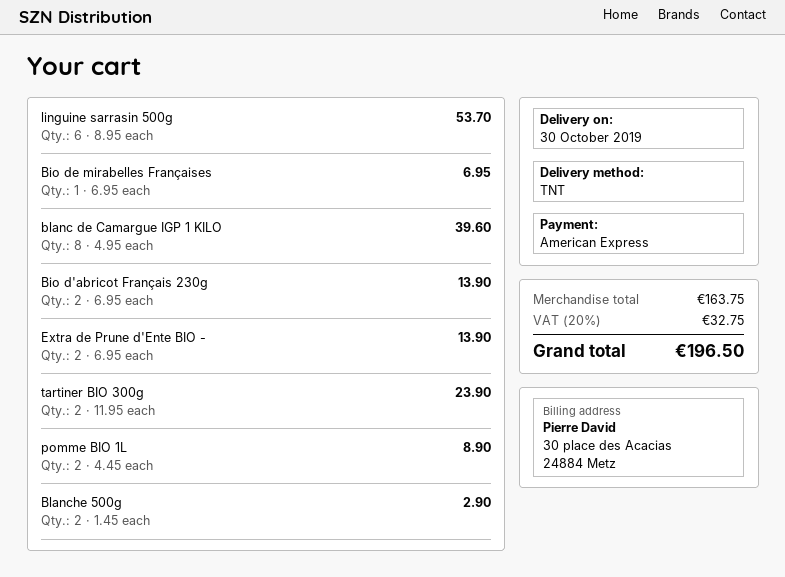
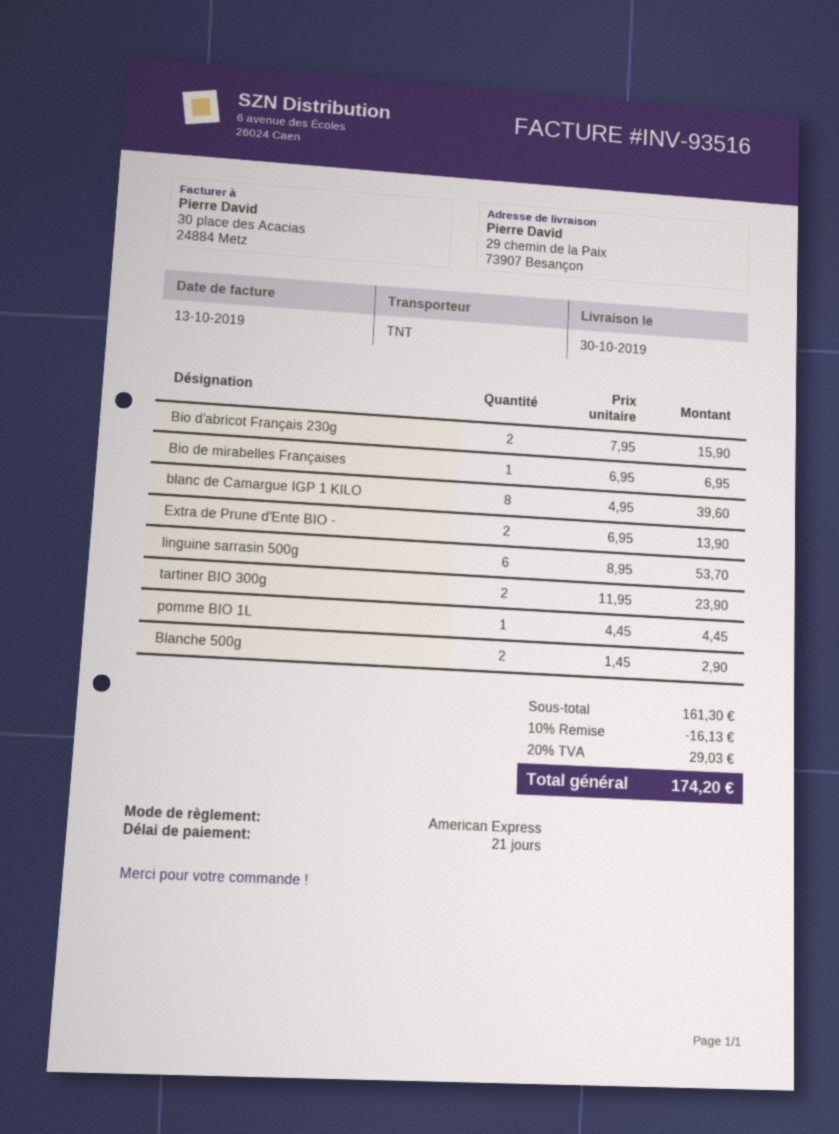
Bio d'abricot Français 230g: 2 x 6.95 = 13.90 -> 2 x 7.95 = 15.90
pomme BIO 1L: 2 x 4.45 = 8.90 -> 1 x 4.45 = 4.45
subtotal: 163.75 -> 161.30
discount: none -> 10% = 16.13
tax: 20% = 32.75 -> 20% = 29.03
total: 196.50 -> 174.20

